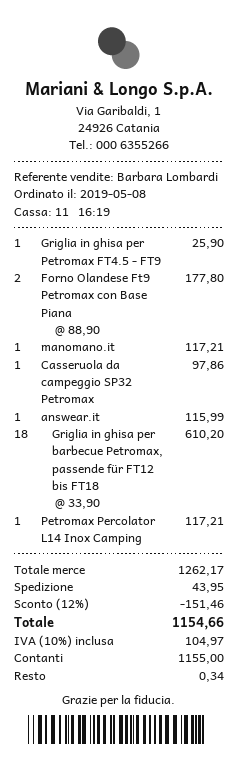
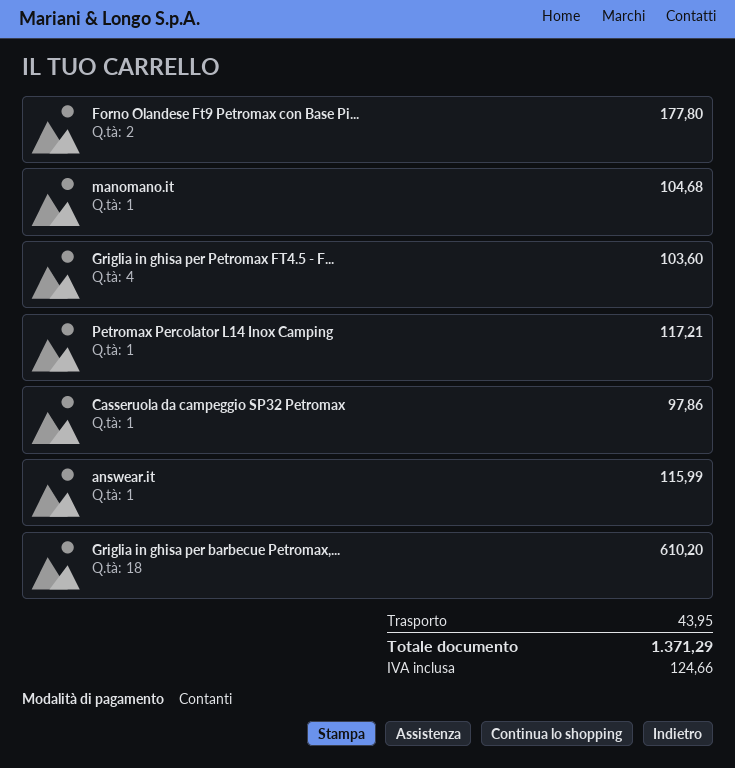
Griglia in ghisa per Petromax FT4.5 - FT9: 1 for 25.90 -> 4 for 103.60
manomano.it: 1 for 117.21 -> 1 for 104.68
discount: 12% = 151.46 -> none
tax: 104.97 -> 124.66
total: 1154.66 -> 1371.29

